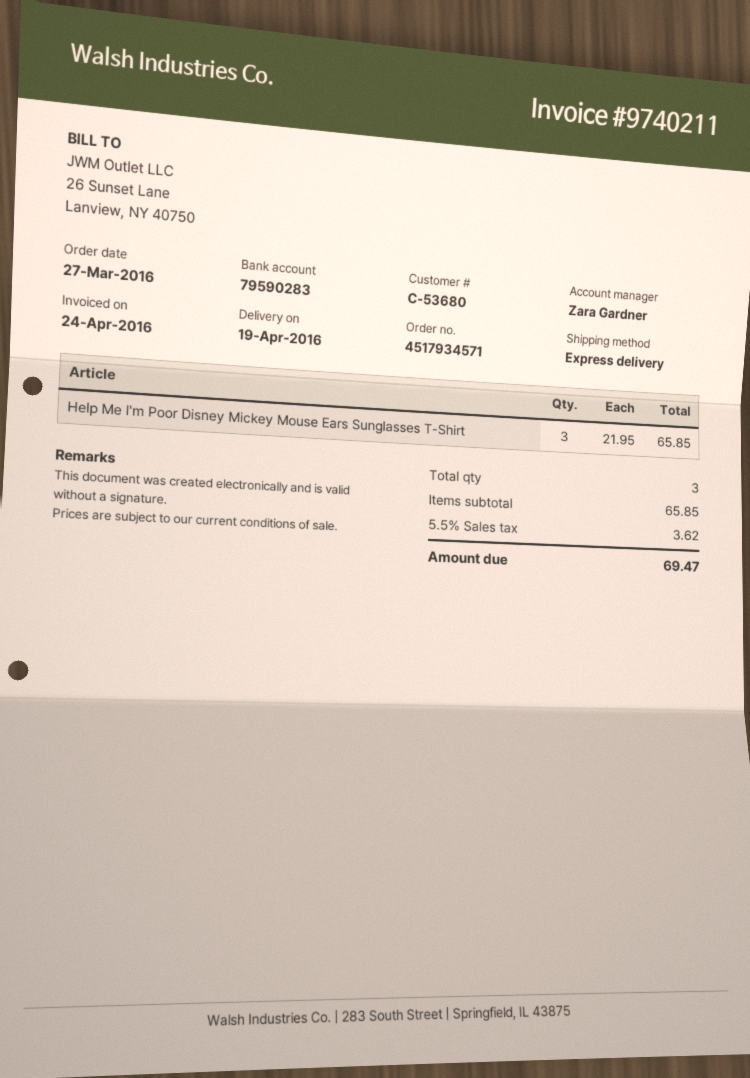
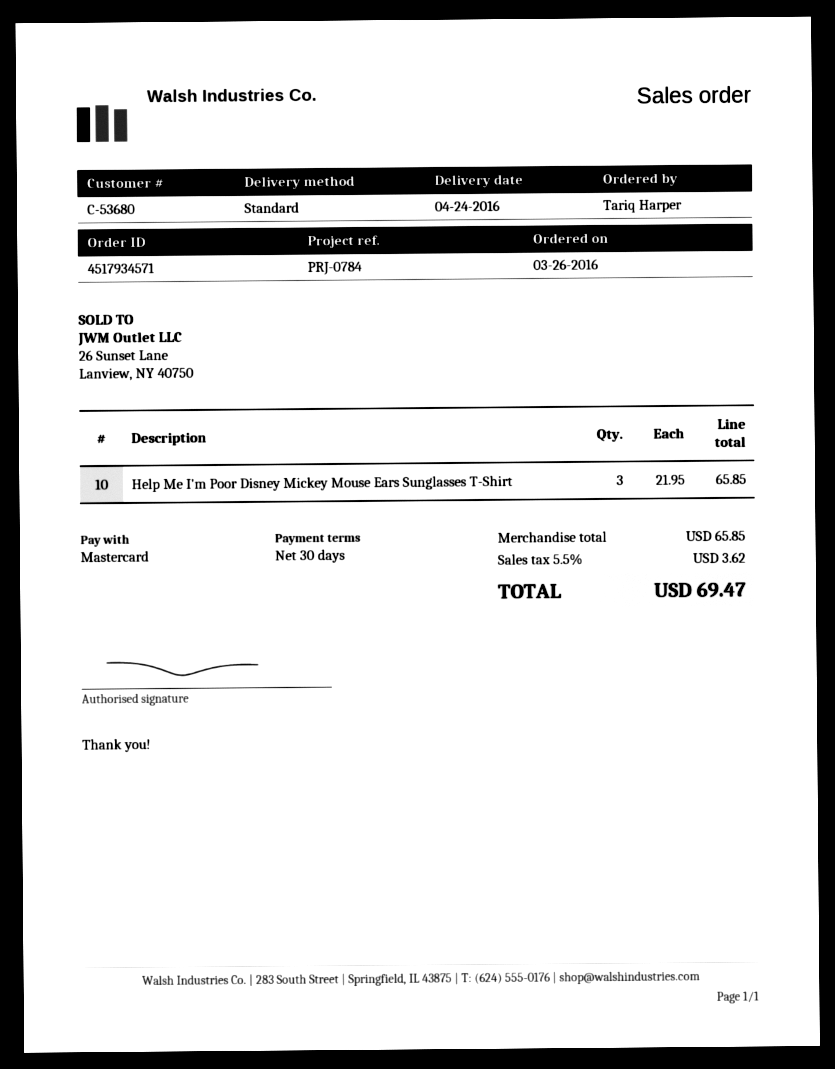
order date: 2016-03-27 -> 2016-03-26
delivery date: 2016-04-19 -> 2016-04-24
shipping method: express -> standard

